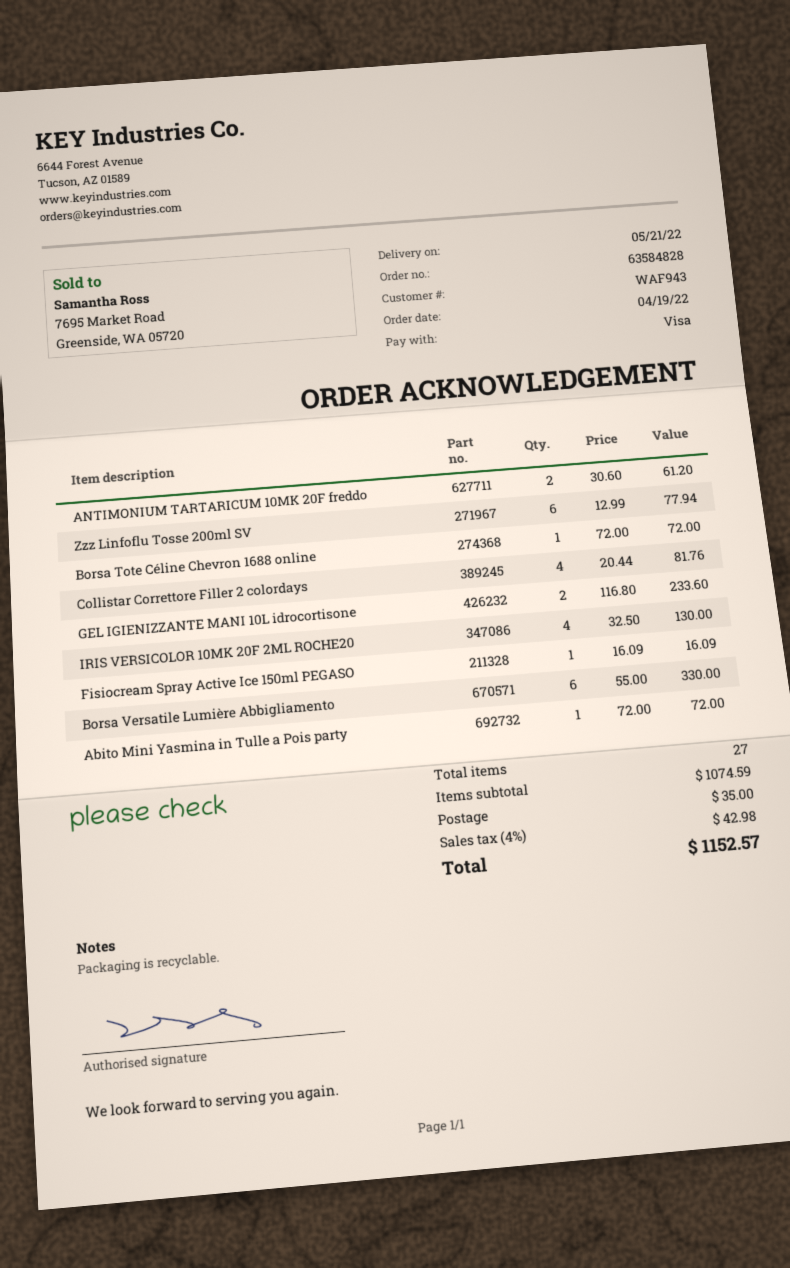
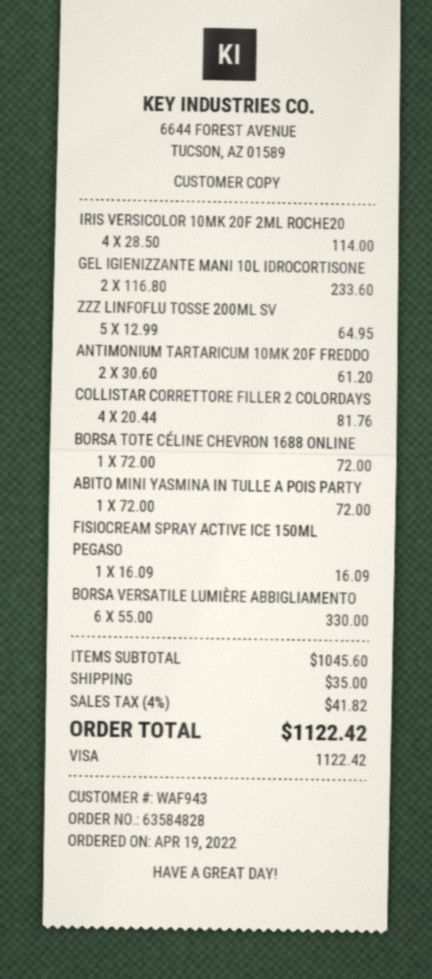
Zzz Linfoflu Tosse 200ml SV: 6 x 12.99 = 77.94 -> 5 x 12.99 = 64.95
IRIS VERSICOLOR 10MK 20F 2ML ROCHE20: 4 x 32.50 = 130.00 -> 4 x 28.50 = 114.00
subtotal: 1074.59 -> 1045.60
tax: 4% = 42.98 -> 4% = 41.82
total: 1152.57 -> 1122.42

